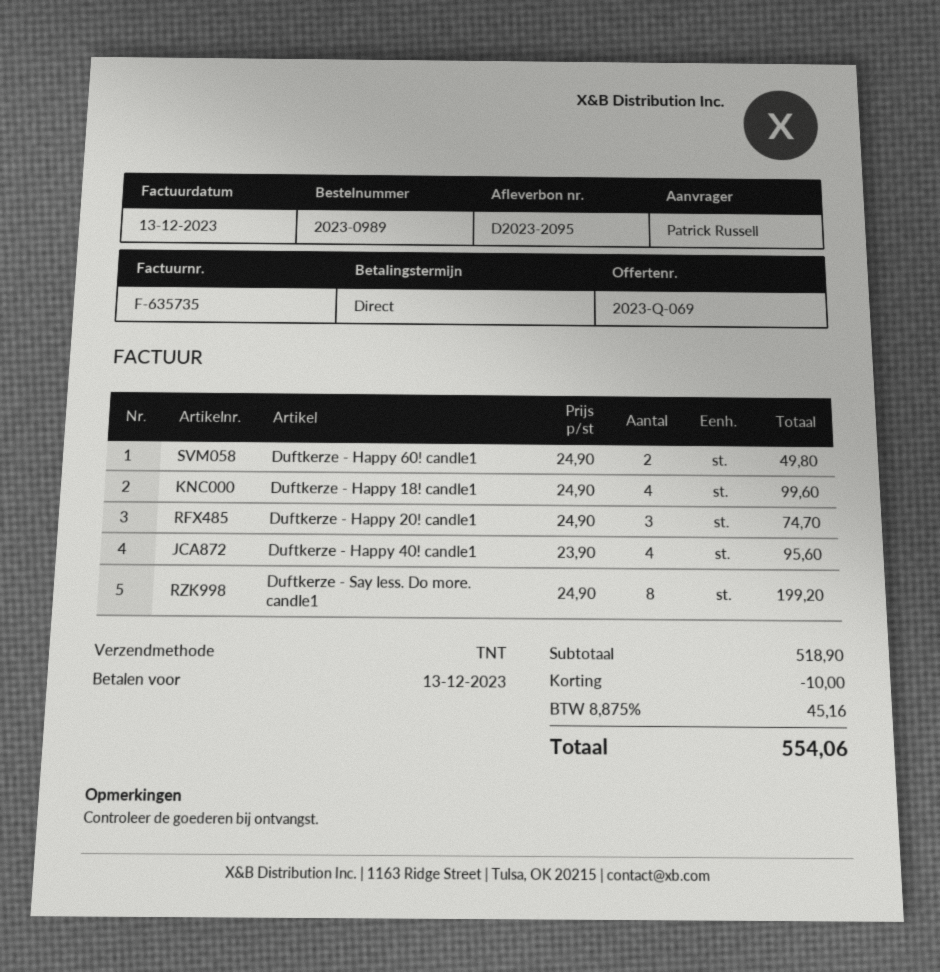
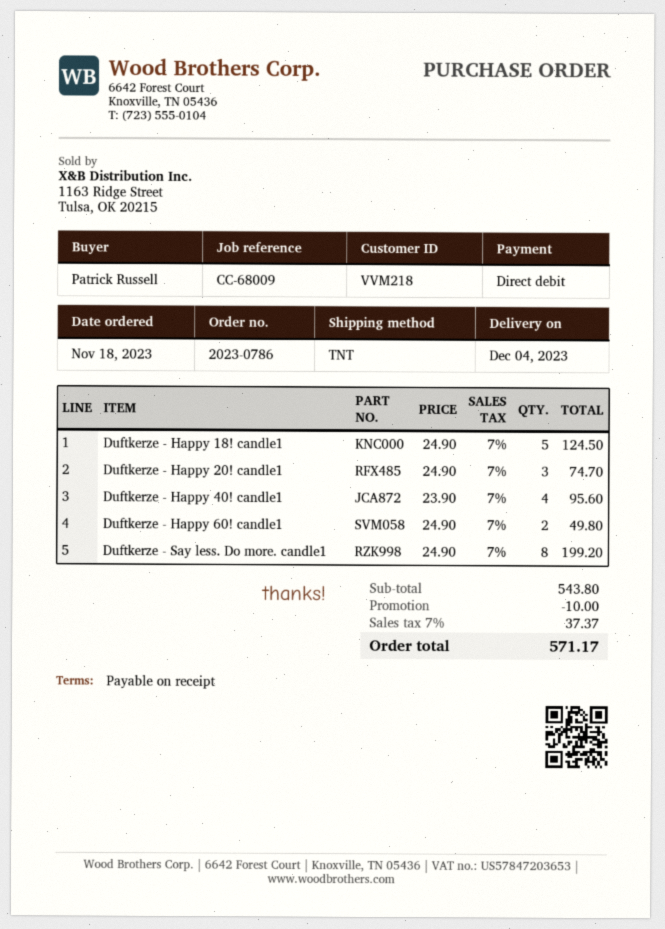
order number: 2023-0989 -> 2023-0786
Duftkerze - Happy 18! candle1: 4 x 24.90 = 99.60 -> 5 x 24.90 = 124.50
subtotal: 518.90 -> 543.80
tax: 8.875% = 45.16 -> 7% = 37.37
total: 554.06 -> 571.17

